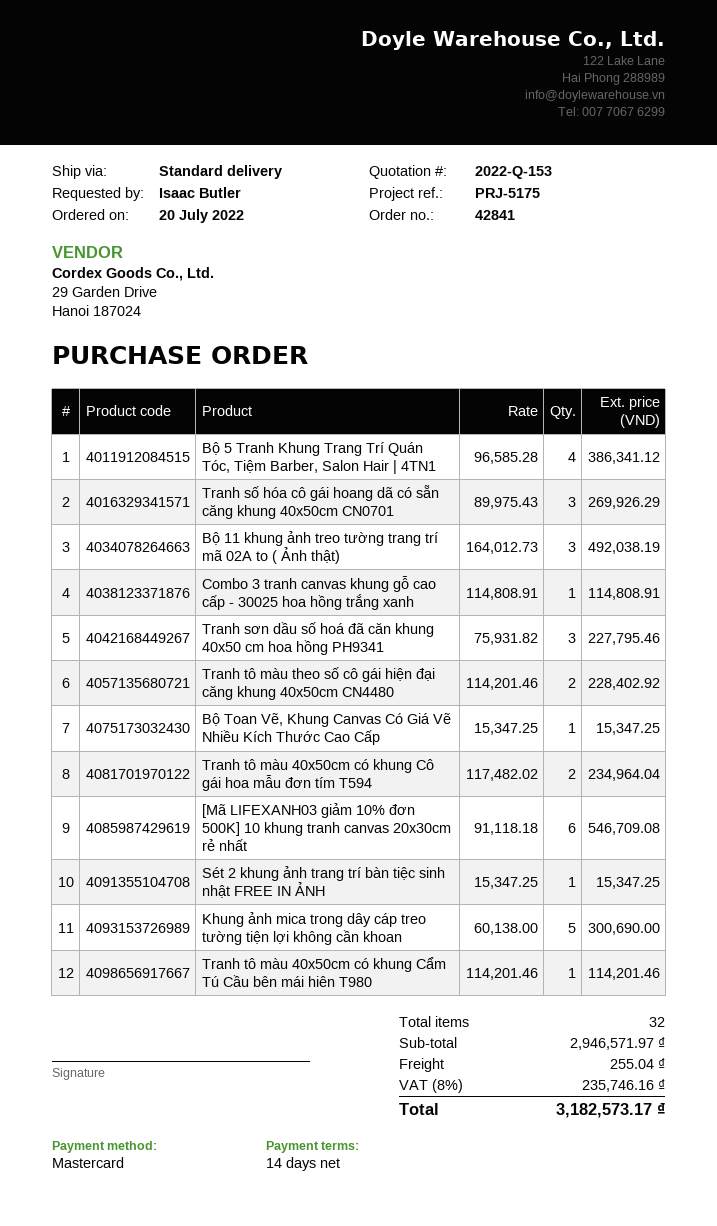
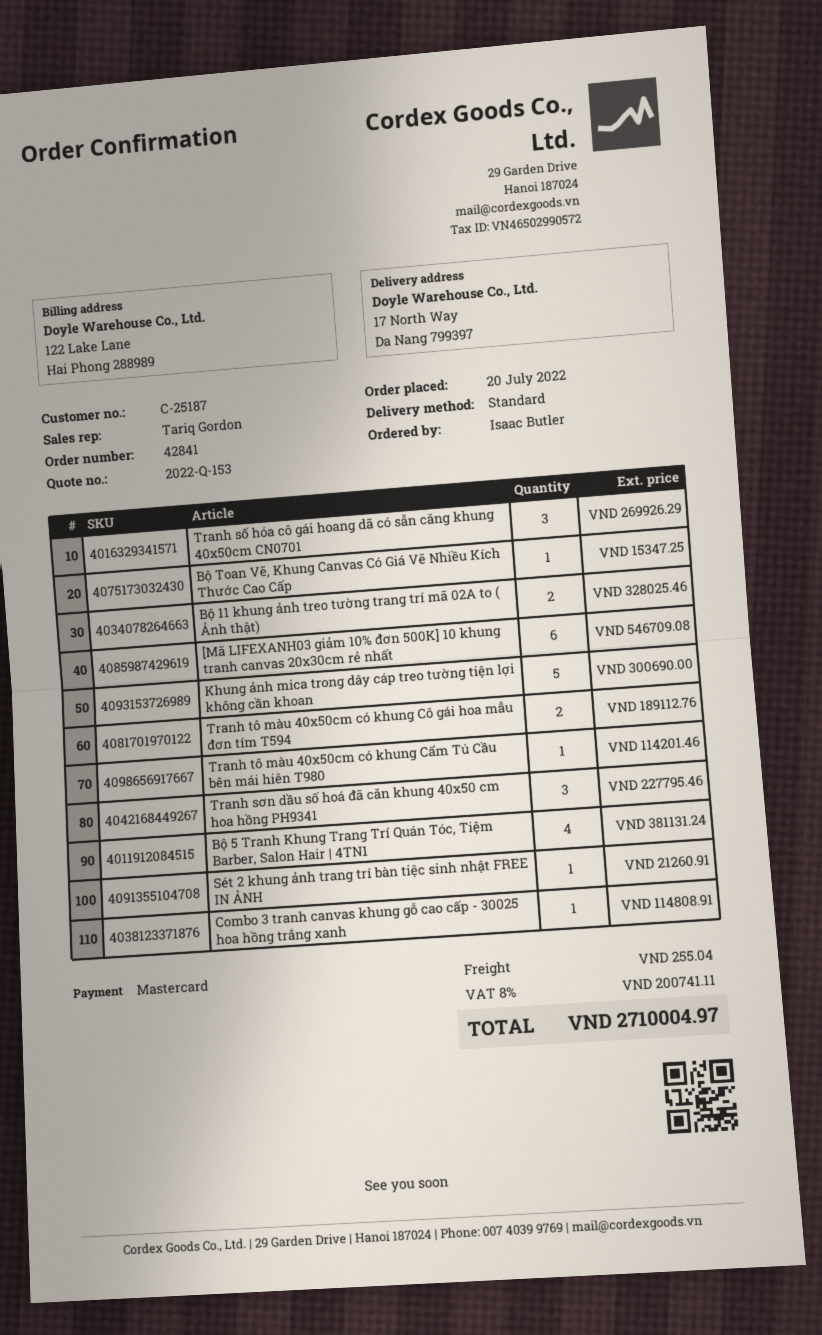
Bộ 5 Tranh Khung Trang Trí Quán Tóc, Tiệm Barber, Salon Hair | 4TN1: 4 for 386341.12 -> 4 for 381131.24
Bộ 11 khung ảnh treo tường trang trí mã 02A to ( Ảnh thật): 3 for 492038.19 -> 2 for 328025.46
Tranh tô màu theo số cô gái hiện đại căng khung 40x50cm CN4480: 2 for 228402.92 -> none
Tranh tô màu 40x50cm có khung Cô gái hoa mẫu đơn tím T594: 2 for 234964.04 -> 2 for 189112.76
Sét 2 khung ảnh trang trí bàn tiệc sinh nhật FREE IN ẢNH: 1 for 15347.25 -> 1 for 21260.91
tax: 8% = 235746.16 -> 8% = 200741.11
total: 3182573.17 -> 2710004.97

